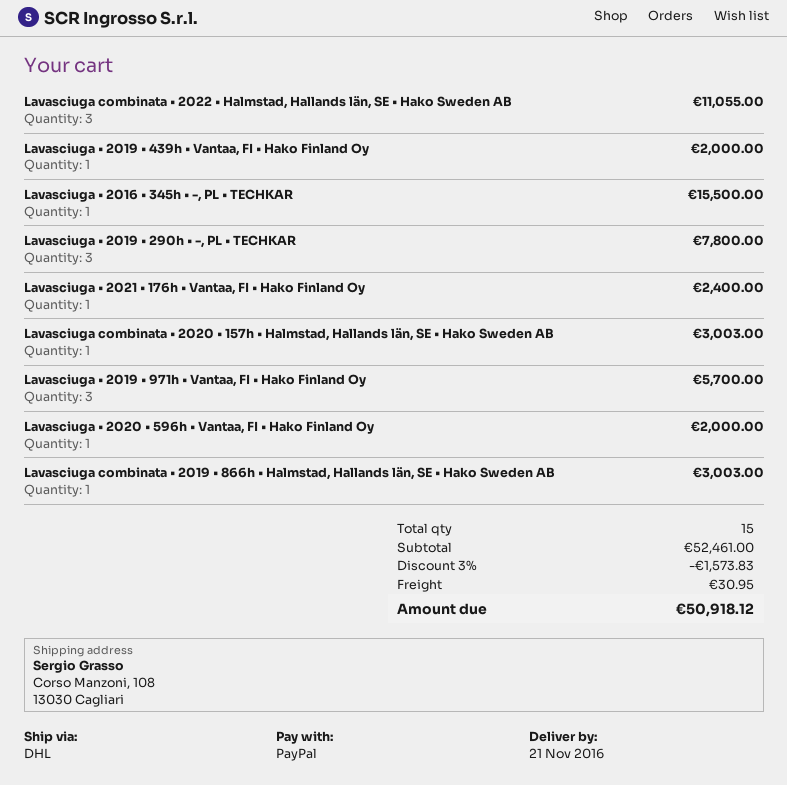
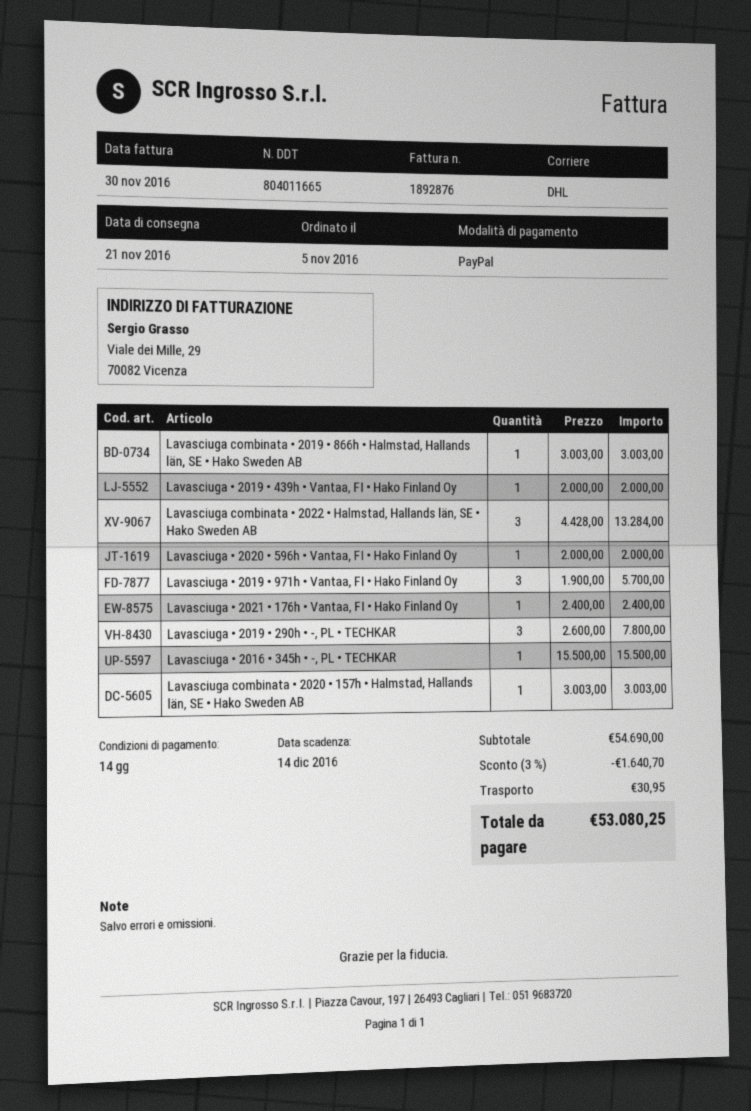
Lavasciuga combinata • 2022 • Halmstad, Hallands län, SE • Hako Sweden AB: 3 for 11055.00 -> 3 for 13284.00
subtotal: 52461.00 -> 54690.00
discount: 3% = 1573.83 -> 3% = 1640.70
total: 50918.12 -> 53080.25

